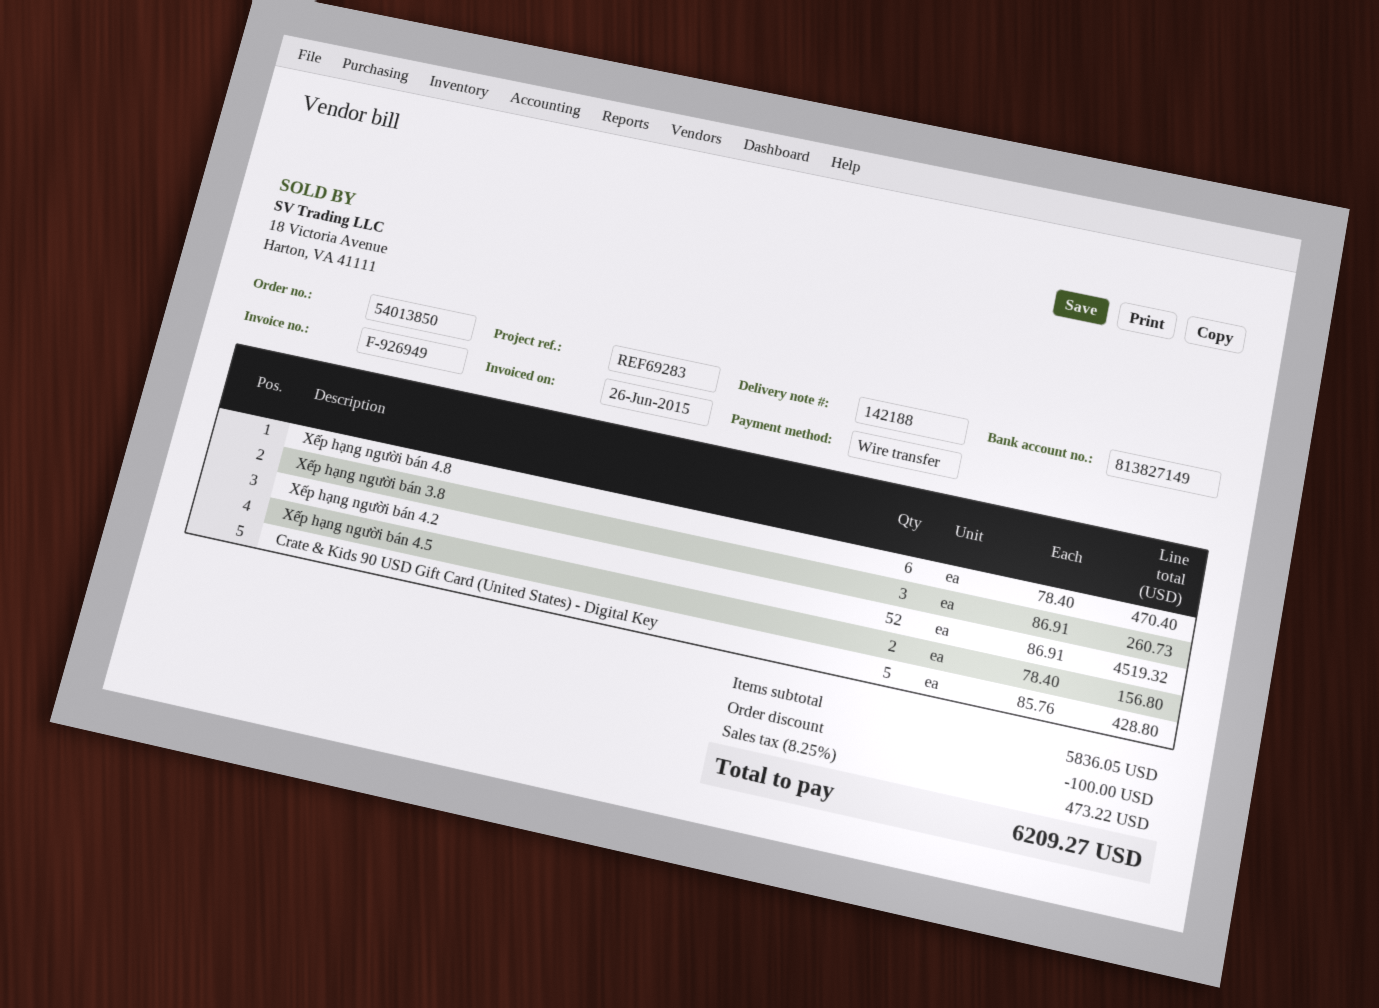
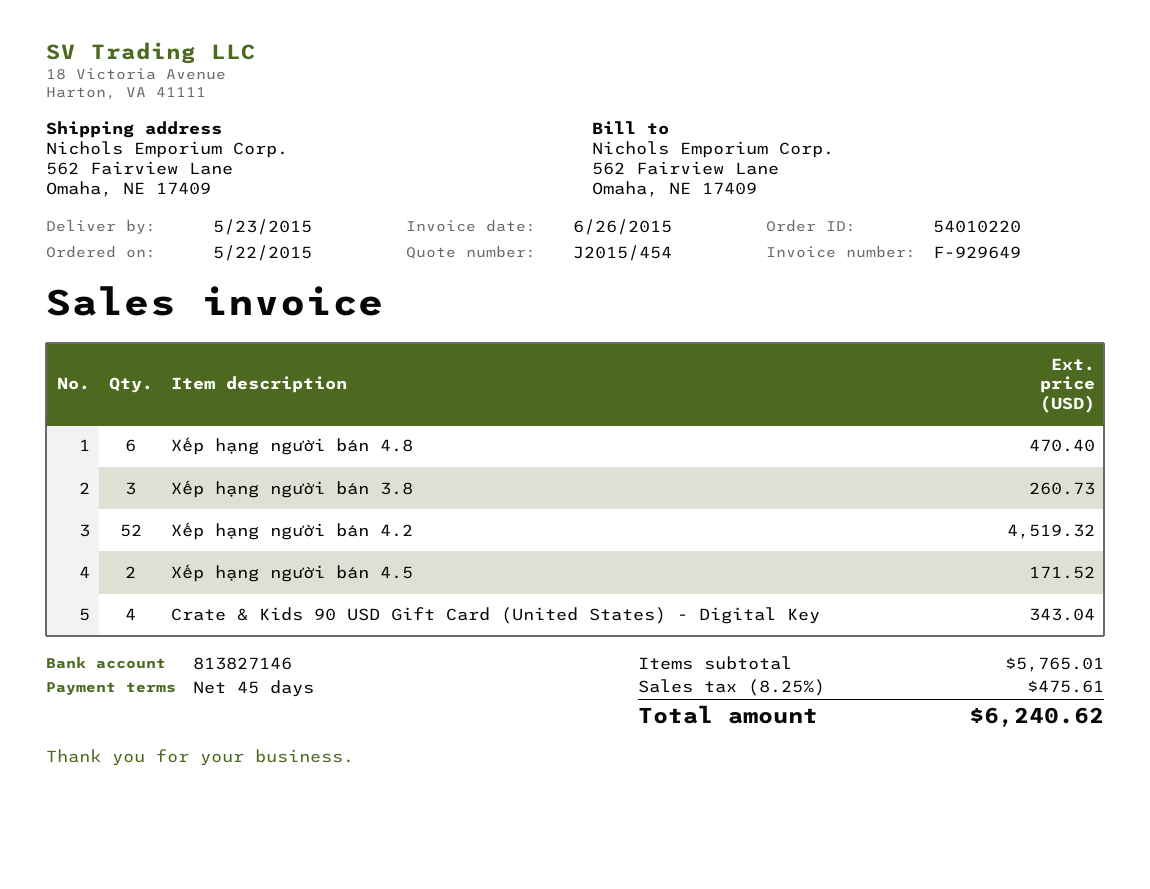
order number: 54013850 -> 54010220
invoice number: F-926949 -> F-929649
bank account: 813827149 -> 813827146
Xếp hạng người bán 4.5: 2 for 156.80 -> 2 for 171.52
Crate & Kids 90 USD Gift Card (United States) - Digital Key: 5 for 428.80 -> 4 for 343.04
subtotal: 5836.05 -> 5765.01
discount: 100.00 -> none
tax: 8.25% = 473.22 -> 8.25% = 475.61
total: 6209.27 -> 6240.62

